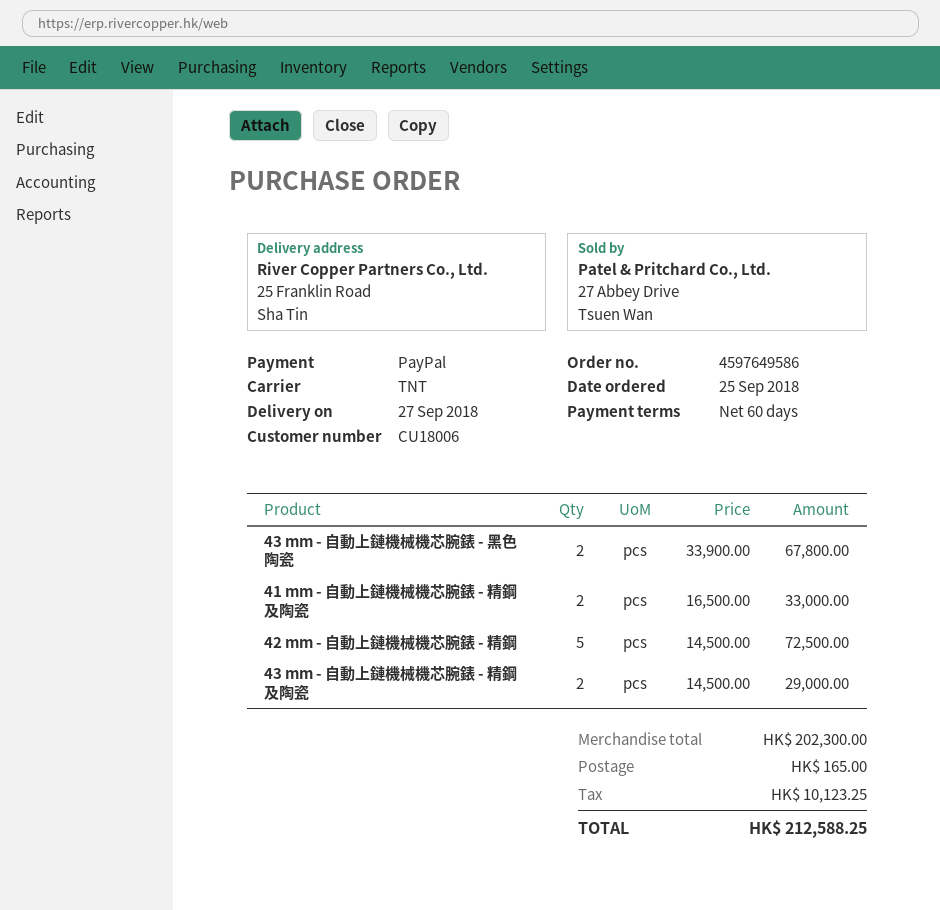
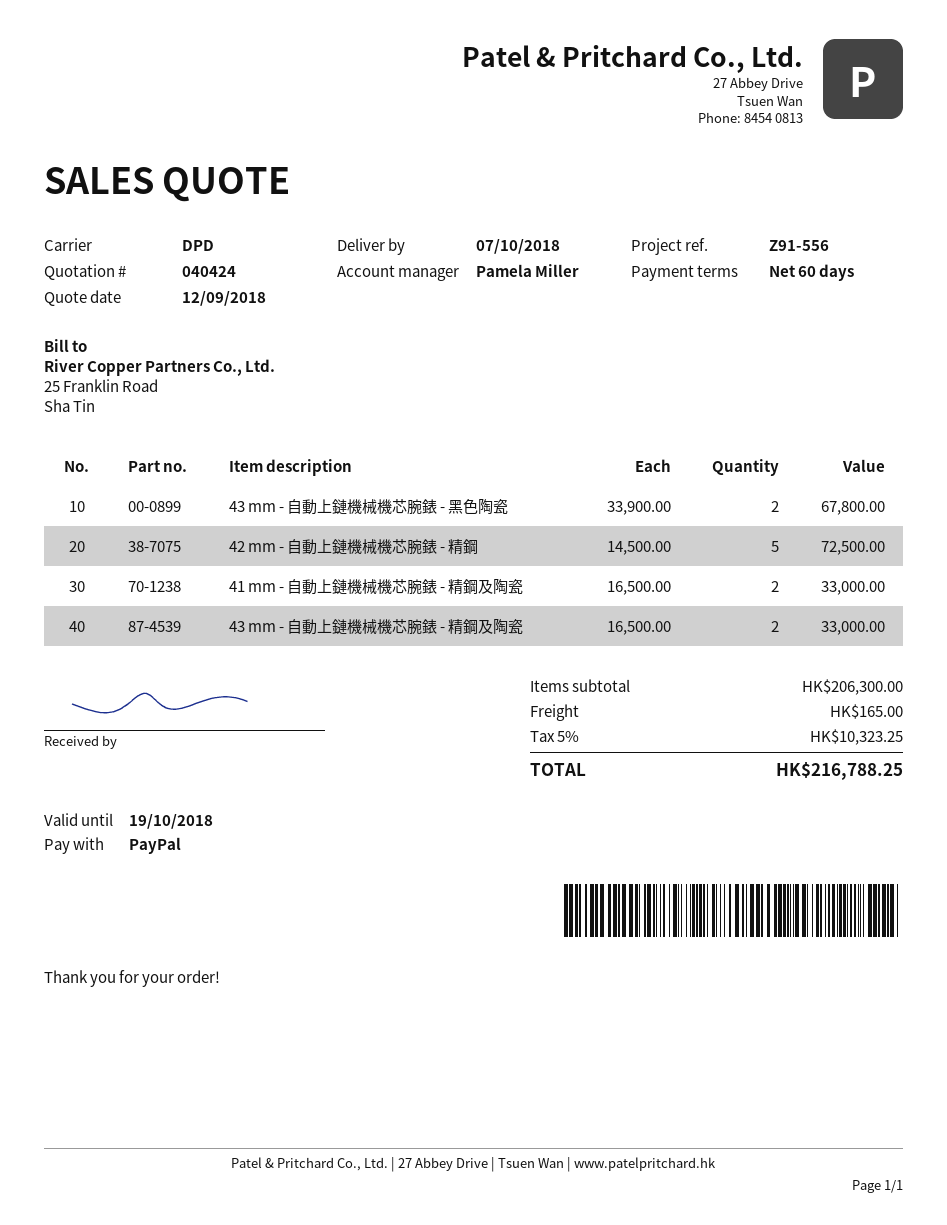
delivery date: 2018-09-27 -> 2018-10-07
shipping method: TNT -> DPD
43 mm - 自動上鏈機械機芯腕錶 - 精鋼及陶瓷: 2 x 14500.00 = 29000.00 -> 2 x 16500.00 = 33000.00
subtotal: 202300.00 -> 206300.00
tax: 10123.25 -> 10323.25
total: 212588.25 -> 216788.25

